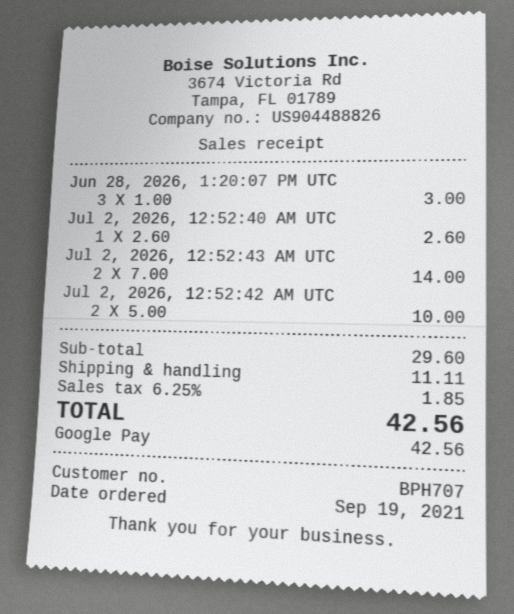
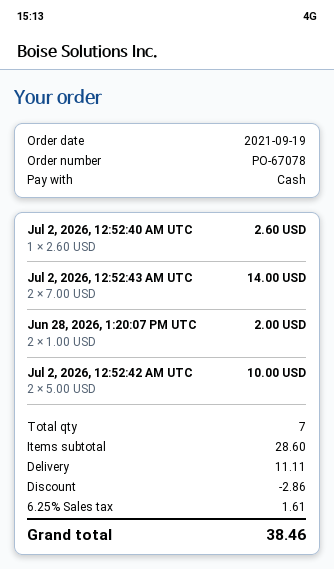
payment method: Google Pay -> cash
Jun 28, 2026, 1:20:07 PM UTC: 3 x 1.00 = 3.00 -> 2 x 1.00 = 2.00
subtotal: 29.60 -> 28.60
discount: none -> 2.86
tax: 6.25% = 1.85 -> 6.25% = 1.61
total: 42.56 -> 38.46

